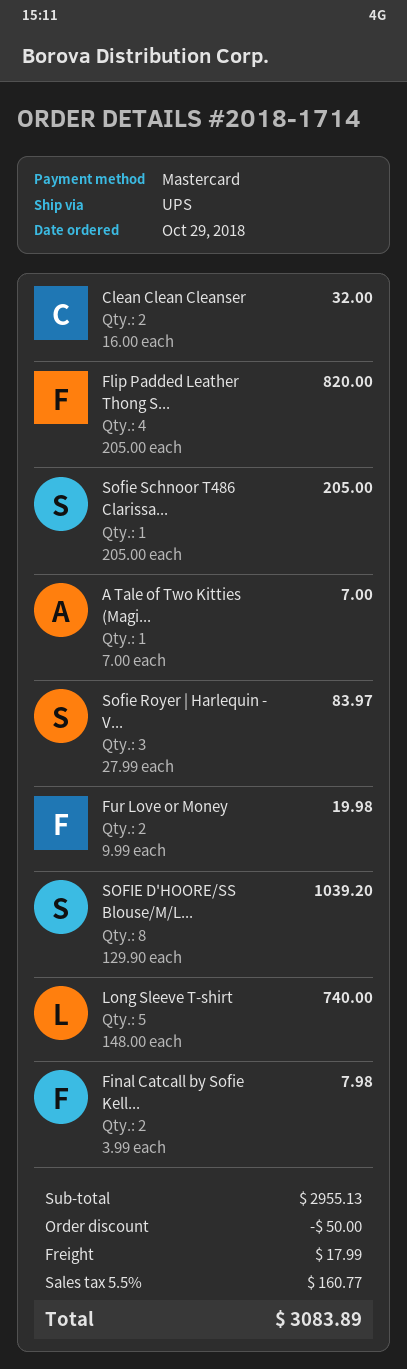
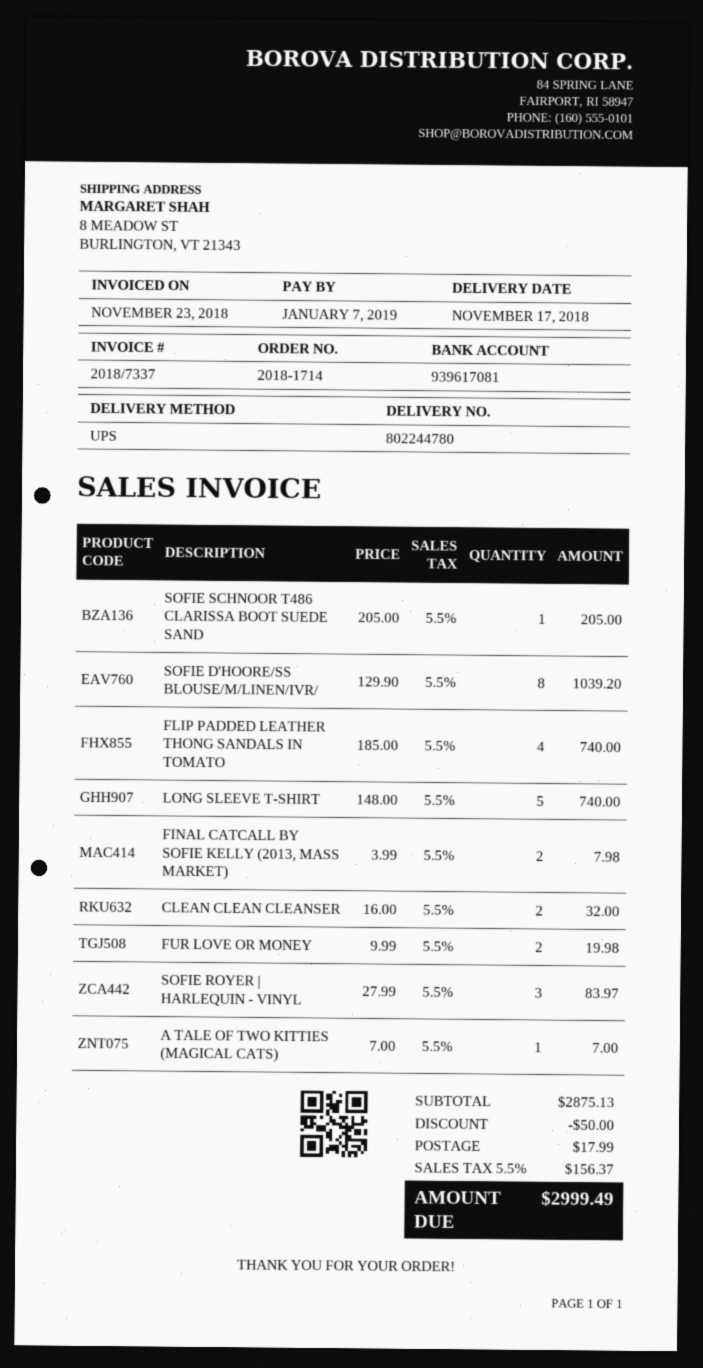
Flip Padded Leather Thong S...: 4 x 205.00 = 820.00 -> 4 x 185.00 = 740.00
subtotal: 2955.13 -> 2875.13
tax: 5.5% = 160.77 -> 5.5% = 156.37
total: 3083.89 -> 2999.49

